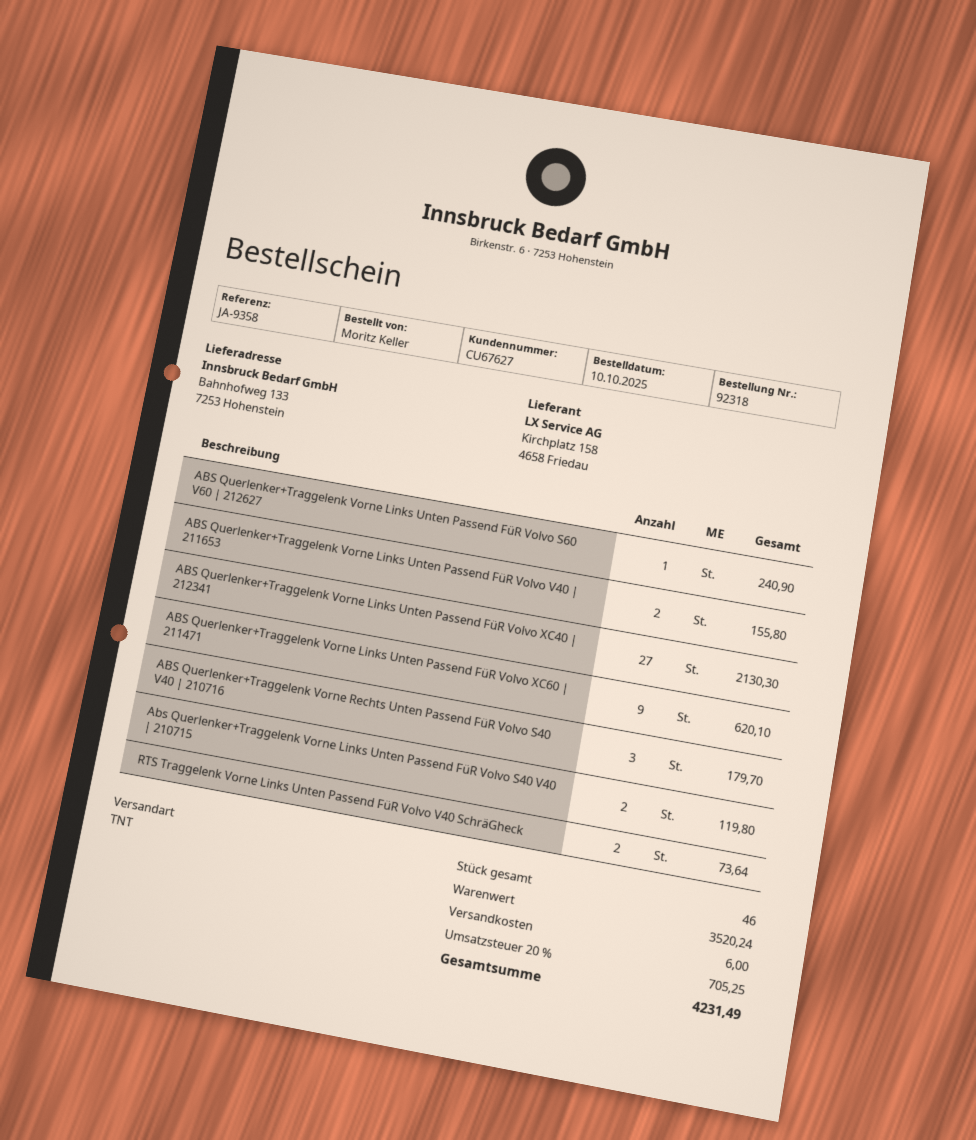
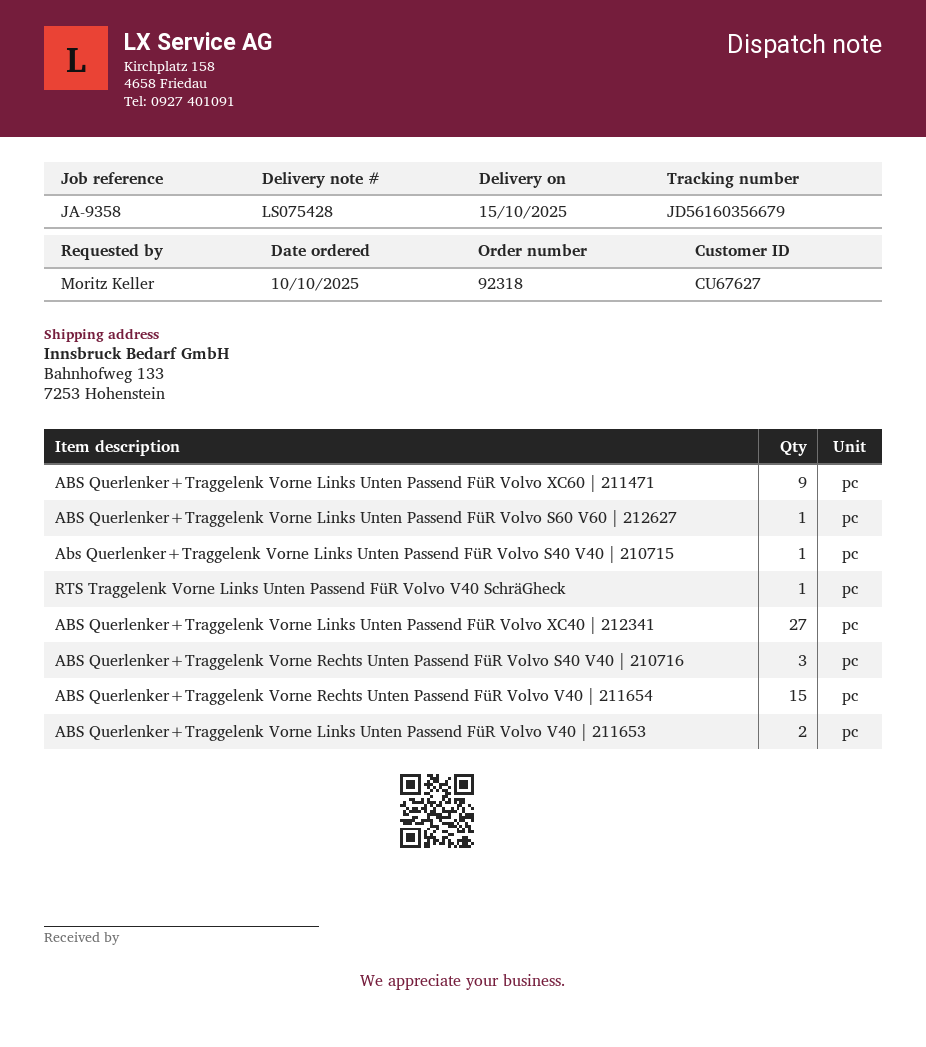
Abs Querlenker+Traggelenk Vorne Links Unten Passend FüR Volvo S40 V40 | 210715: 2 -> 1
RTS Traggelenk Vorne Links Unten Passend FüR Volvo V40 SchräGheck: 2 -> 1
ABS Querlenker+Traggelenk Vorne Rechts Unten Passend FüR Volvo V40 | 211654: none -> 15

